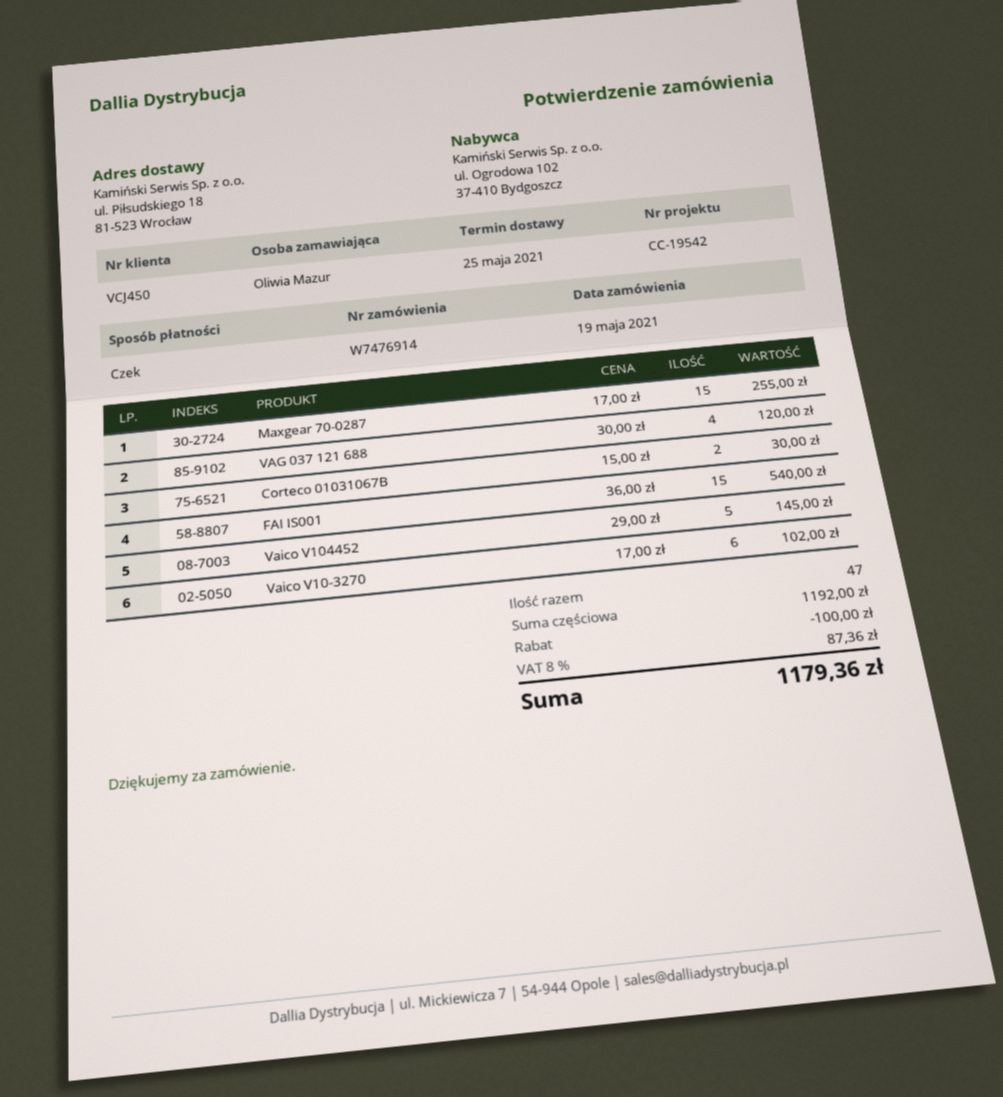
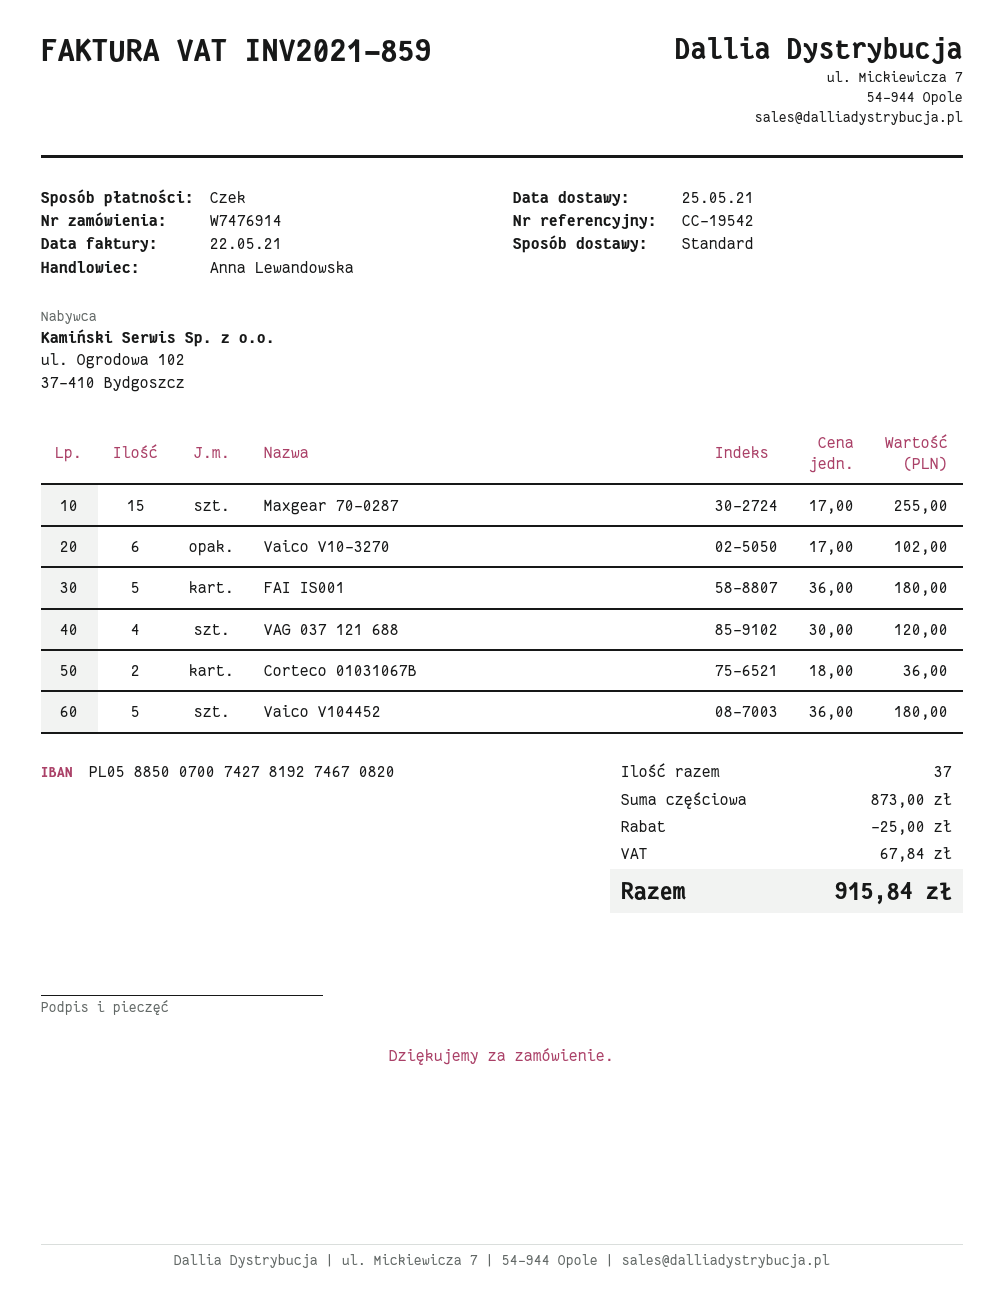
Corteco 01031067B: 2 x 15.00 = 30.00 -> 2 x 18.00 = 36.00
FAI IS001: 15 x 36.00 = 540.00 -> 5 x 36.00 = 180.00
Vaico V104452: 5 x 29.00 = 145.00 -> 5 x 36.00 = 180.00
total quantity: 47 -> 37
subtotal: 1192.00 -> 873.00
discount: 100.00 -> 25.00
tax: 87.36 -> 67.84
total: 1179.36 -> 915.84

